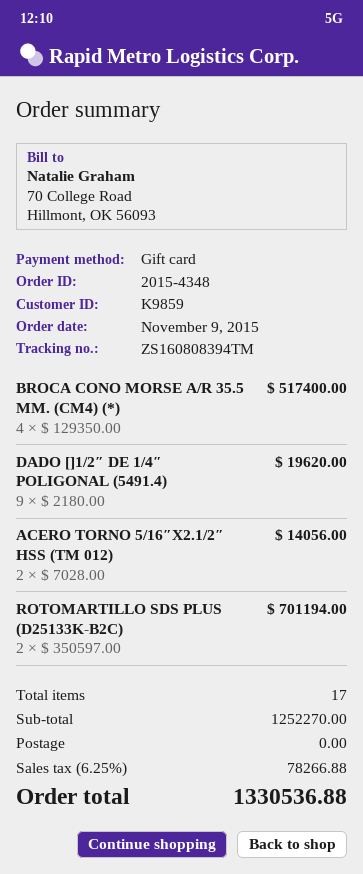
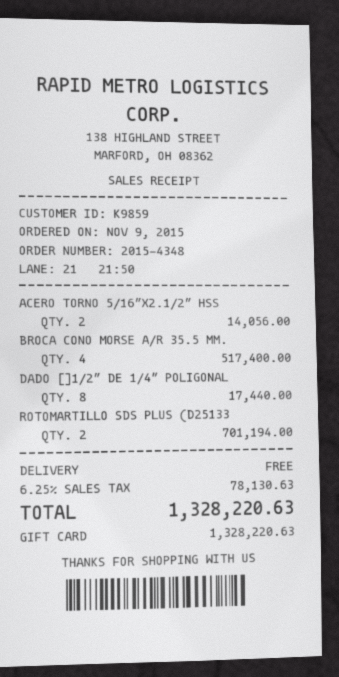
DADO []1/2″ DE 1/4″ POLIGONAL (5491.4): 9 for 19620.00 -> 8 for 17440.00
tax: 6.25% = 78266.88 -> 6.25% = 78130.63
total: 1330536.88 -> 1328220.63

